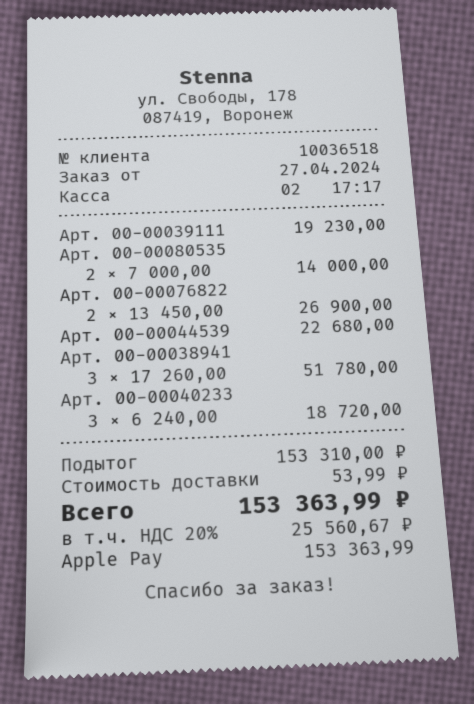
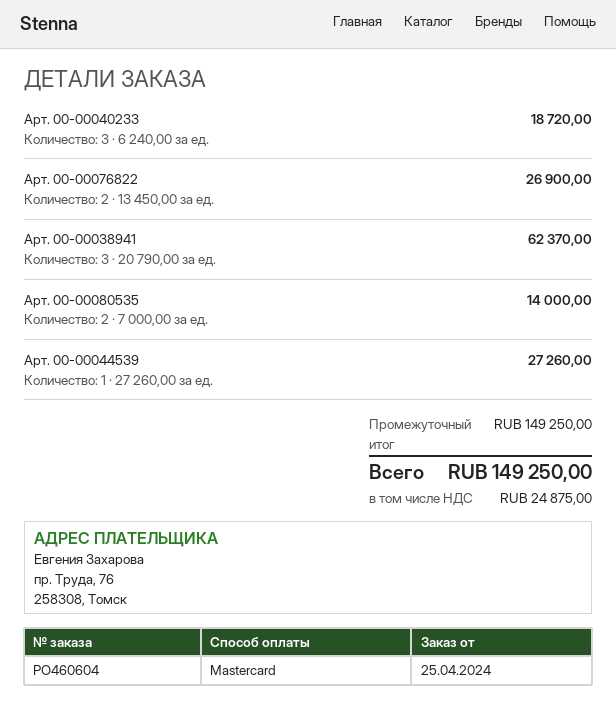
order date: 2024-04-27 -> 2024-04-25
payment method: Apple Pay -> Mastercard
Арт. 00-00039111: 1 x 19230.00 = 19230.00 -> none
Арт. 00-00044539: 1 x 22680.00 = 22680.00 -> 1 x 27260.00 = 27260.00
Арт. 00-00038941: 3 x 17260.00 = 51780.00 -> 3 x 20790.00 = 62370.00
subtotal: 153310.00 -> 149250.00
shipping: 53.99 -> none
tax: 25560.67 -> 24875.00
total: 153363.99 -> 149250.00

